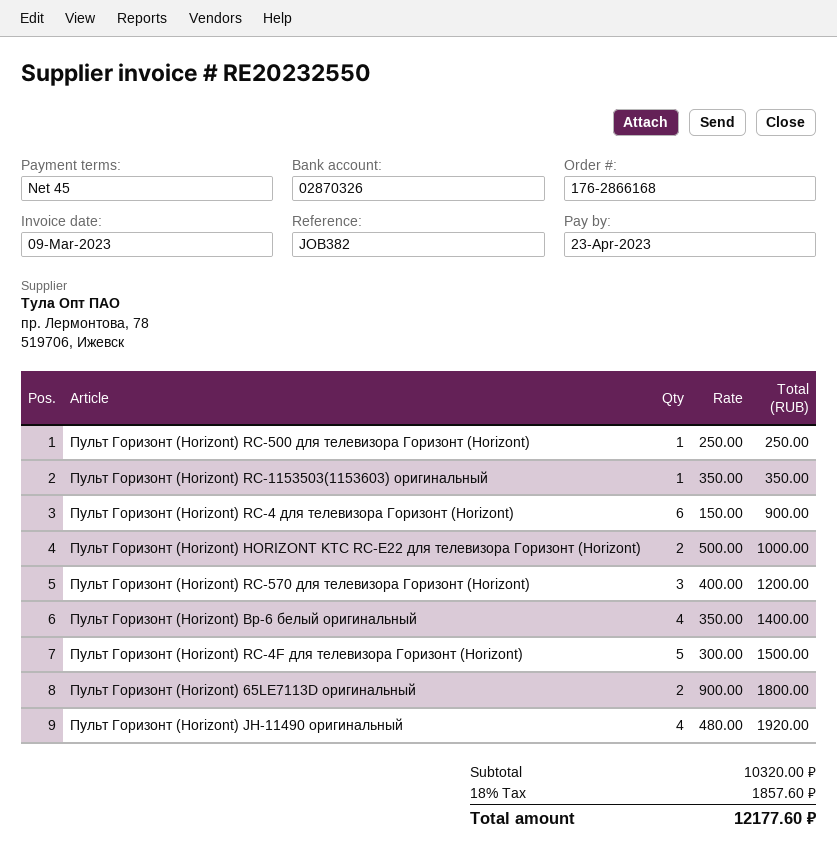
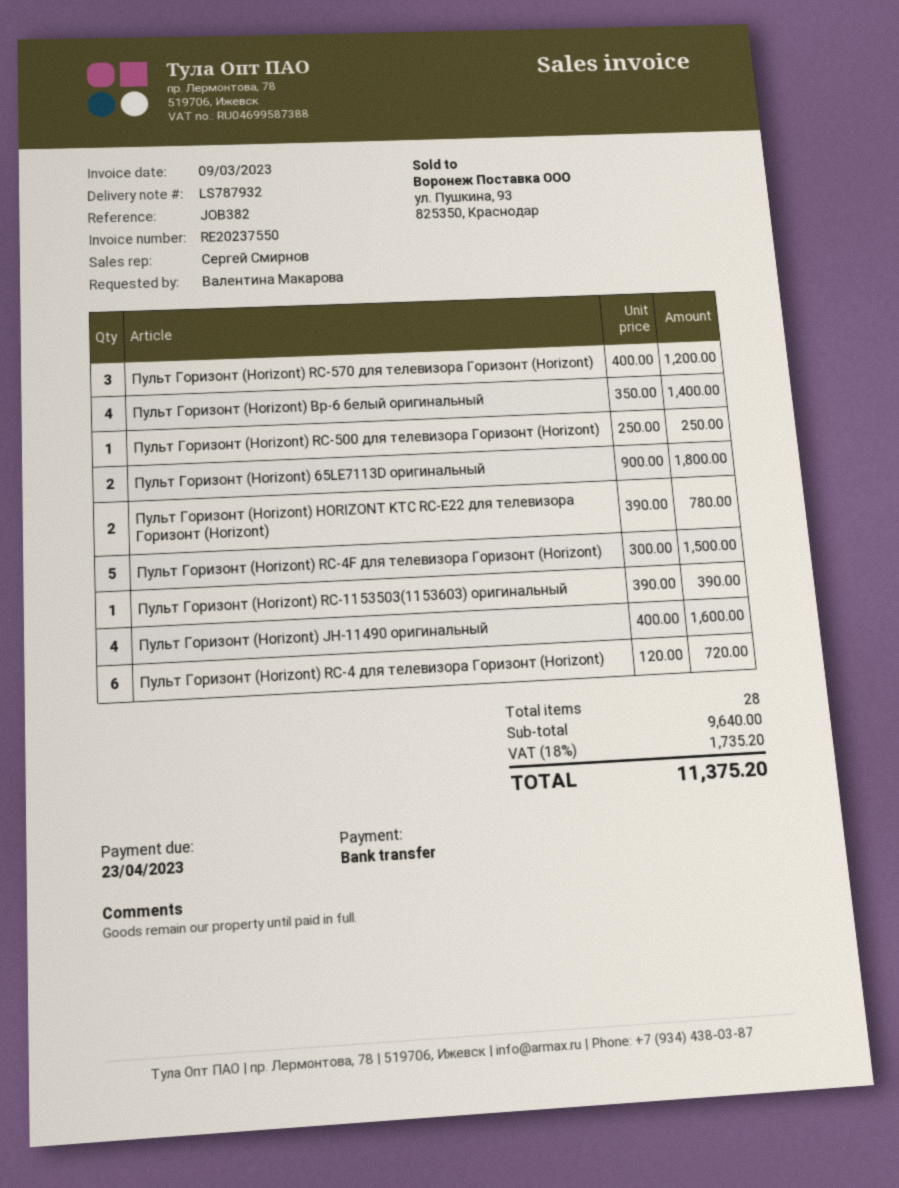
invoice number: RE20232550 -> RE20237550
Пульт Горизонт (Horizont) RC-1153503(1153603) оригинальный: 1 x 350.00 = 350.00 -> 1 x 390.00 = 390.00
Пульт Горизонт (Horizont) RC-4 для телевизора Горизонт (Horizont): 6 x 150.00 = 900.00 -> 6 x 120.00 = 720.00
Пульт Горизонт (Horizont) HORIZONT KTC RC-E22 для телевизора Горизонт (Horizont): 2 x 500.00 = 1000.00 -> 2 x 390.00 = 780.00
Пульт Горизонт (Horizont) JH-11490 оригинальный: 4 x 480.00 = 1920.00 -> 4 x 400.00 = 1600.00
subtotal: 10320.00 -> 9640.00
tax: 18% = 1857.60 -> 18% = 1735.20
total: 12177.60 -> 11375.20

